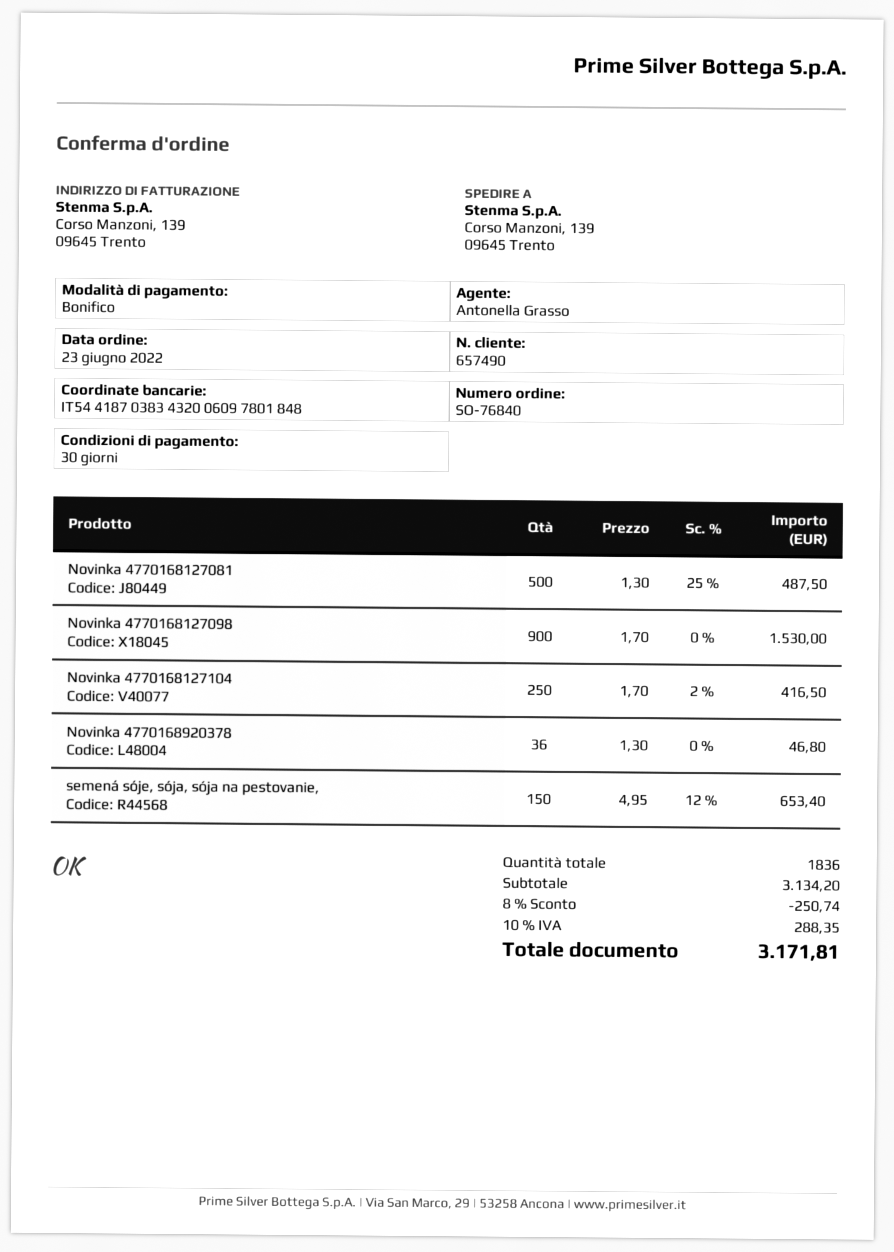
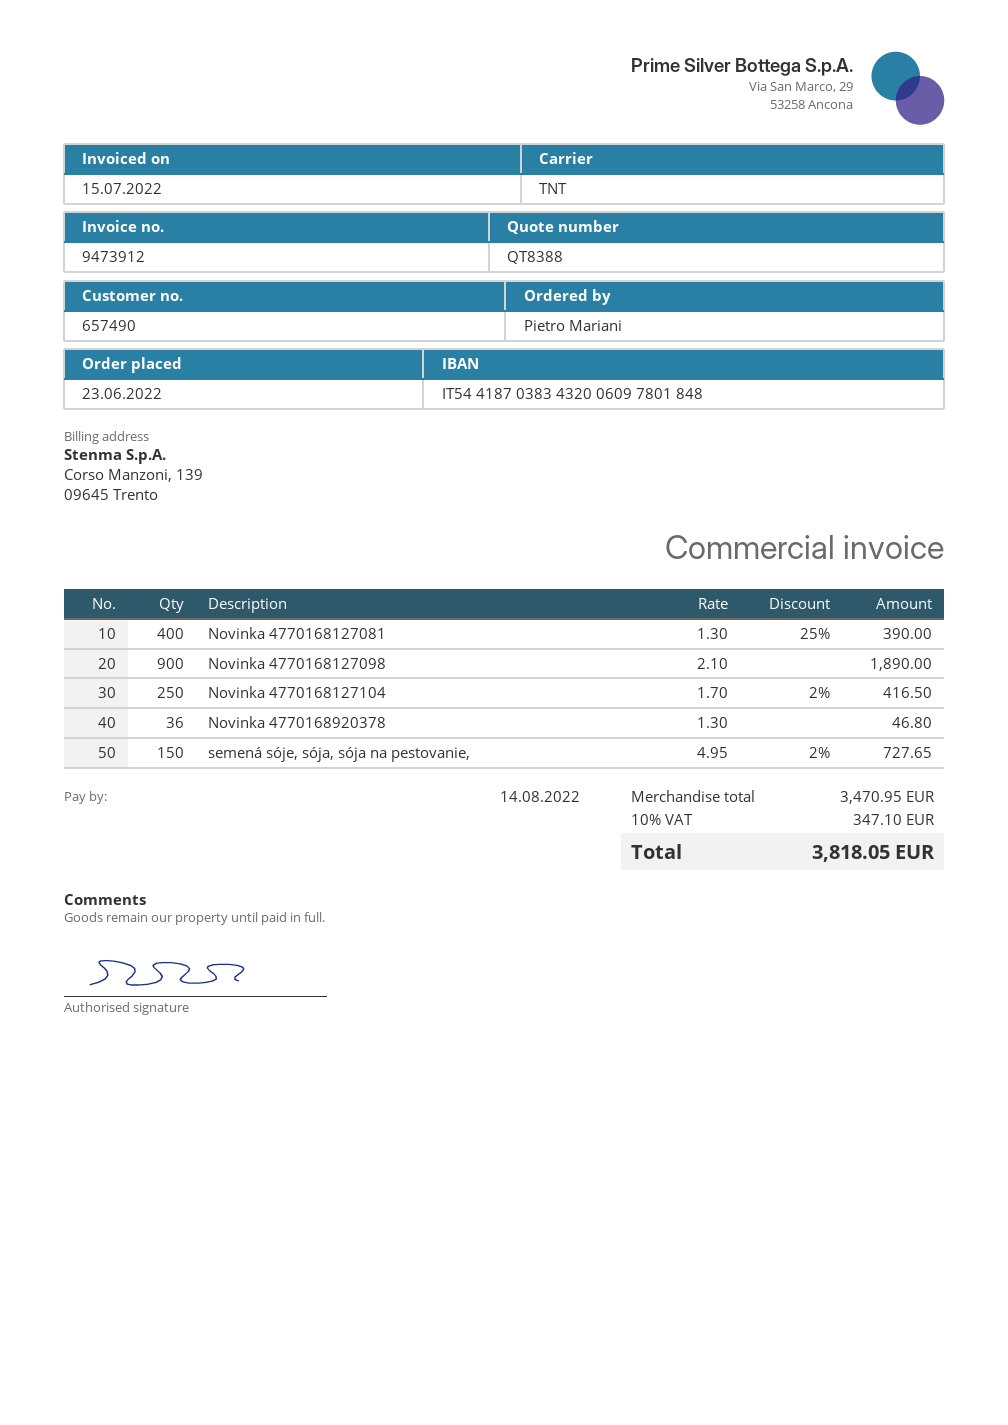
Novinka 4770168127081: 500 x 1.30 - 25% = 487.50 -> 400 x 1.30 - 25% = 390.00
Novinka 4770168127098: 900 x 1.70 = 1530.00 -> 900 x 2.10 = 1890.00
semená sóje, sója, sója na pestovanie,: 150 x 4.95 - 12% = 653.40 -> 150 x 4.95 - 2% = 727.65
subtotal: 3134.20 -> 3470.95
discount: 8% = 250.74 -> none
tax: 10% = 288.35 -> 10% = 347.10
total: 3171.81 -> 3818.05

